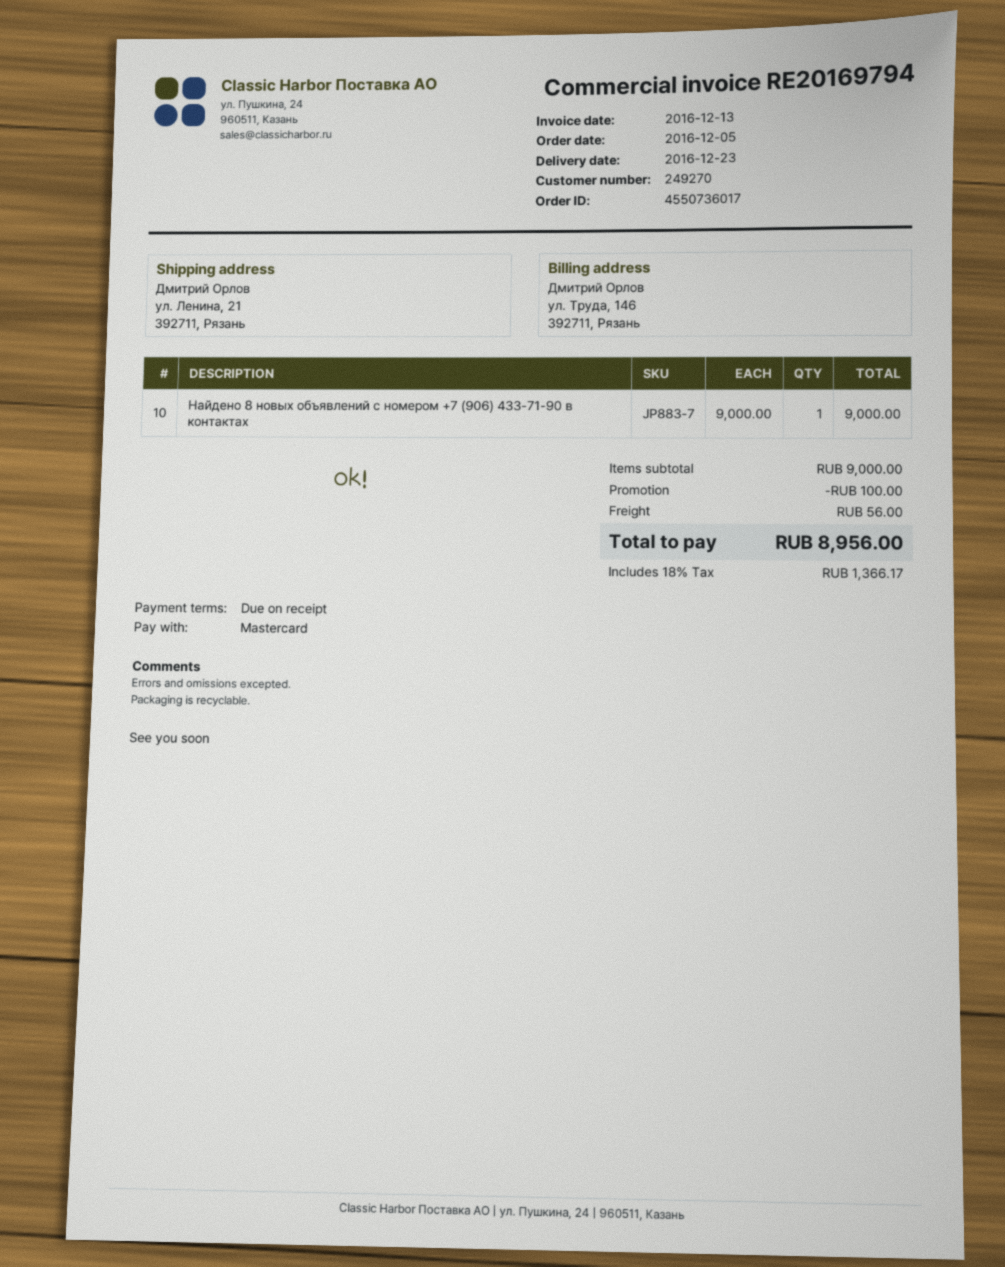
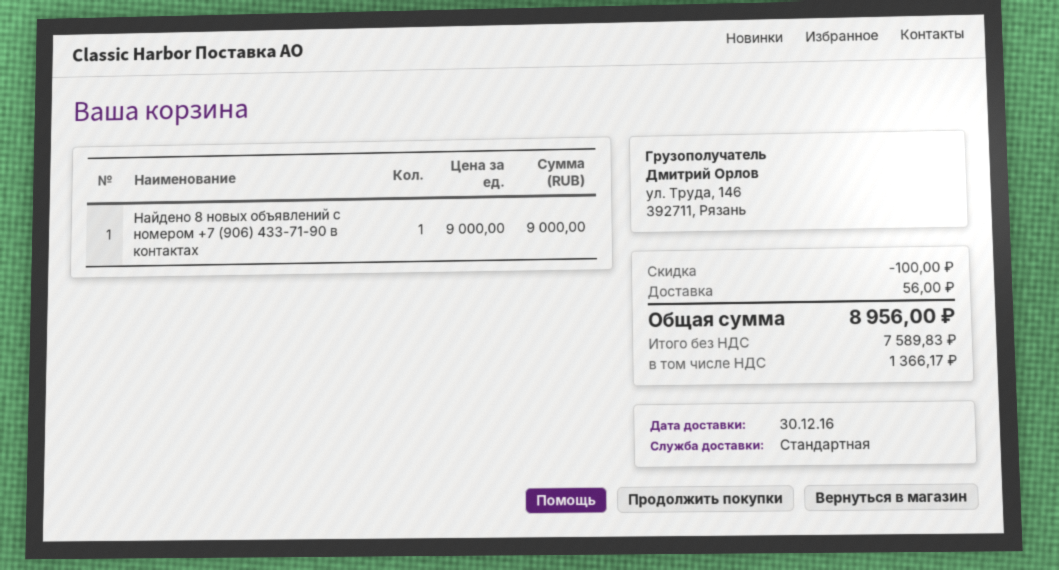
delivery date: 2016-12-23 -> 2016-12-30
ship to: ул. Ленина, 21, 392711, Рязань -> ул. Труда, 146, 392711, Рязань

